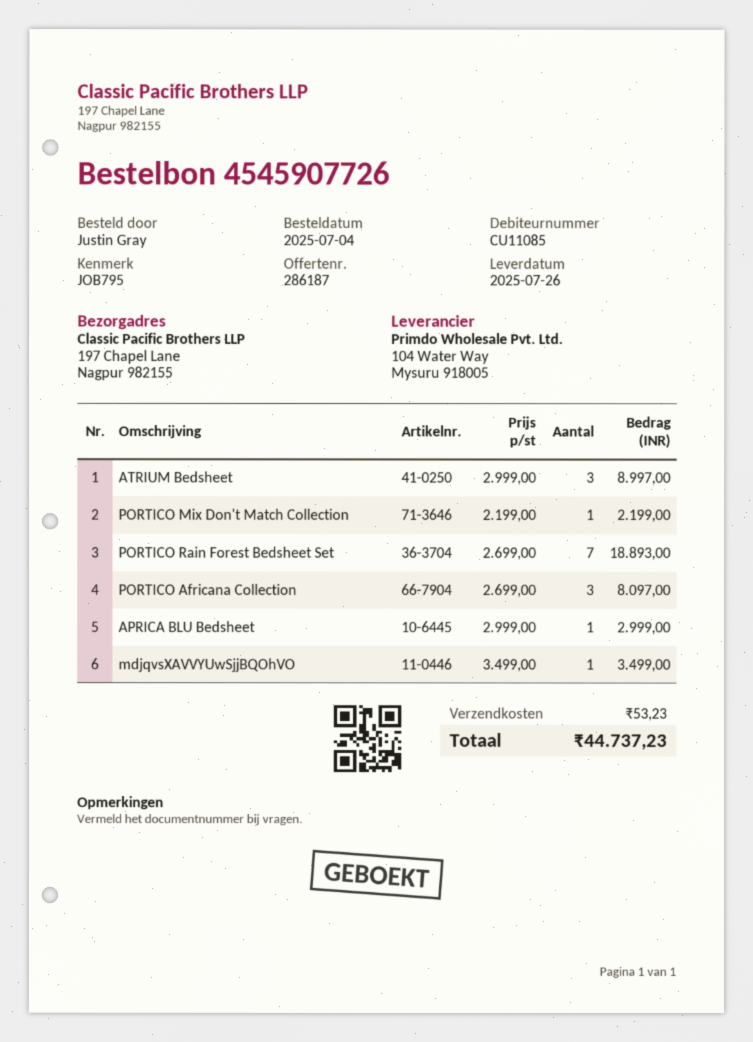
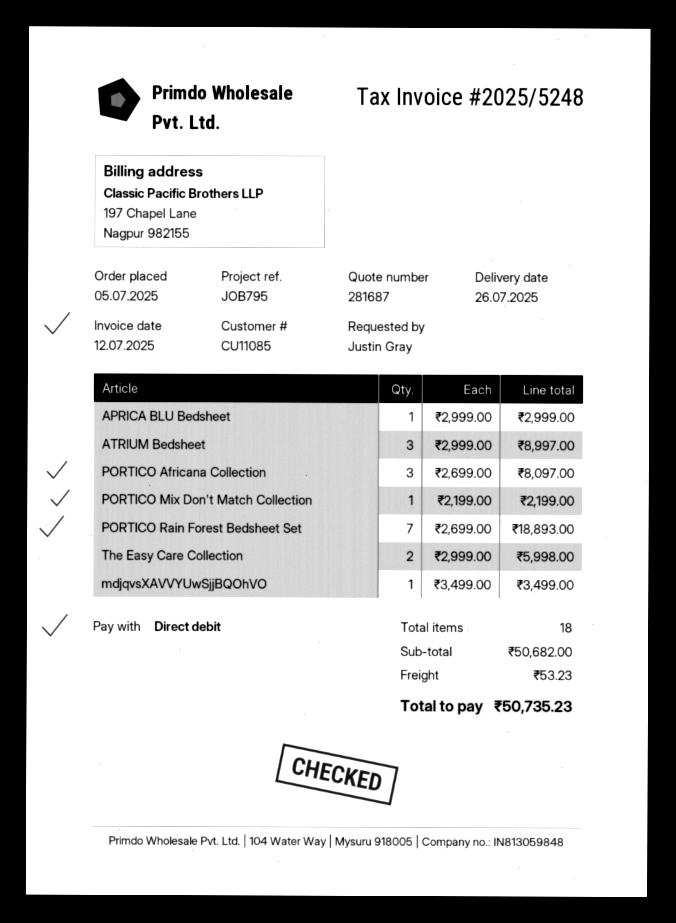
quote number: 286187 -> 281687
order date: 2025-07-04 -> 2025-07-05
The Easy Care Collection: none -> 2 x 2999.00 = 5998.00
total: 44737.23 -> 50735.23

